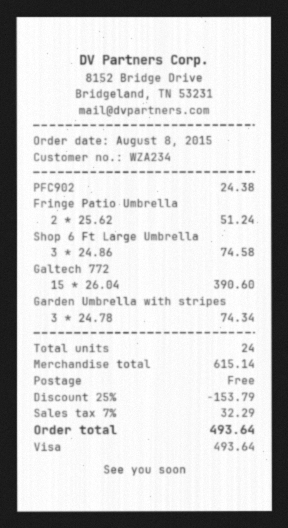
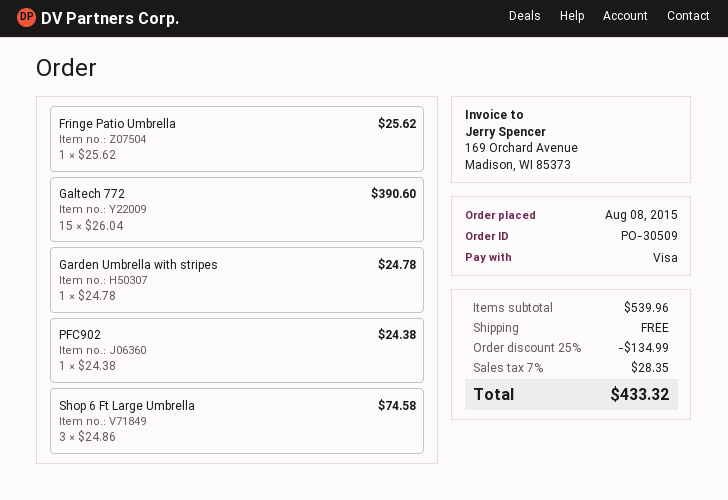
Fringe Patio Umbrella: 2 x 25.62 = 51.24 -> 1 x 25.62 = 25.62
Garden Umbrella with stripes: 3 x 24.78 = 74.34 -> 1 x 24.78 = 24.78
subtotal: 615.14 -> 539.96
discount: 25% = 153.79 -> 25% = 134.99
tax: 7% = 32.29 -> 7% = 28.35
total: 493.64 -> 433.32

